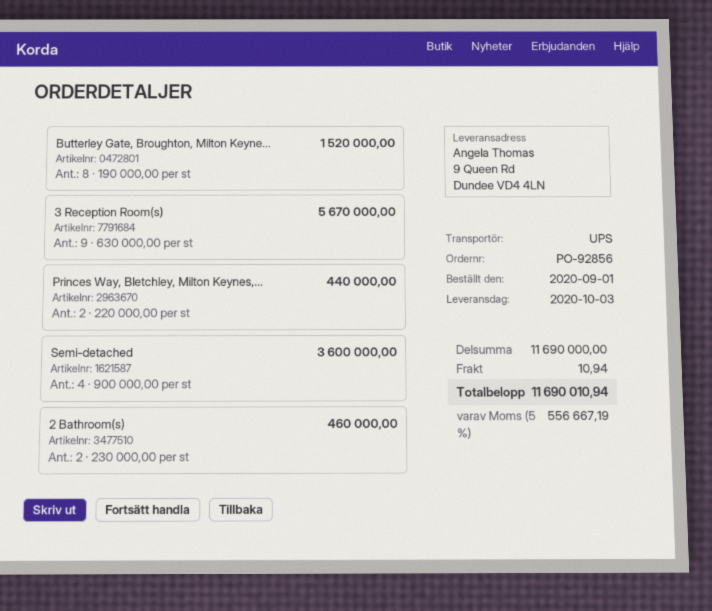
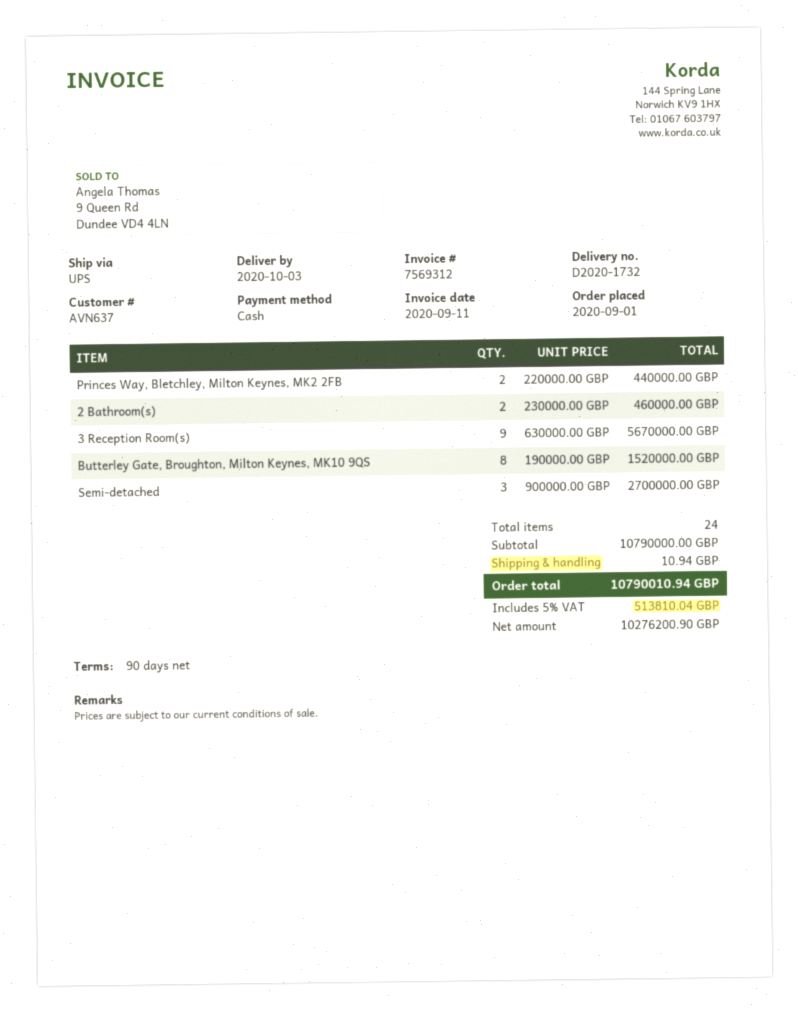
Semi-detached: 4 x 900000.00 = 3600000.00 -> 3 x 900000.00 = 2700000.00
subtotal: 11690000.00 -> 10790000.00
tax: 5% = 556667.19 -> 5% = 513810.04
total: 11690010.94 -> 10790010.94

